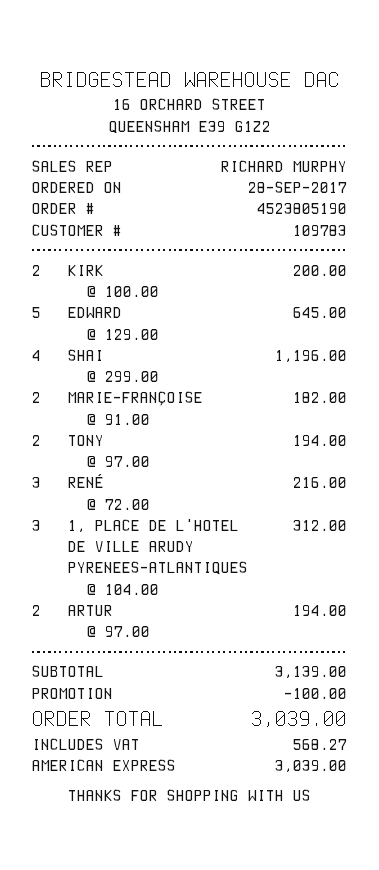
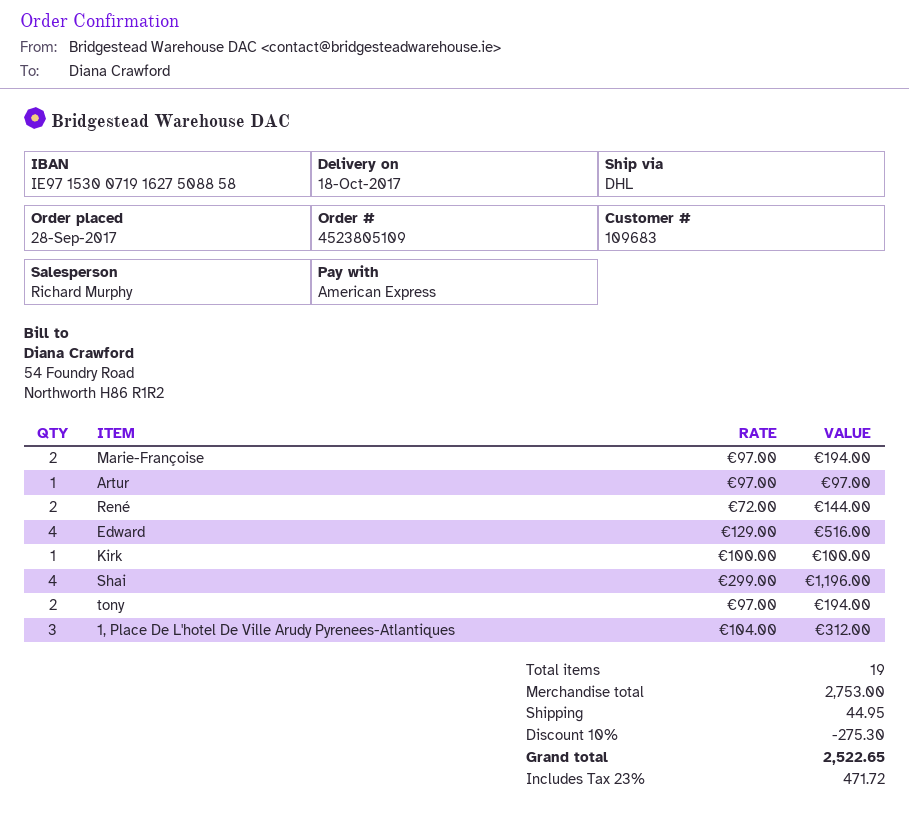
order number: 4523805190 -> 4523805109
customer number: 109783 -> 109683
KIRK: 2 x 100.00 = 200.00 -> 1 x 100.00 = 100.00
EDWARD: 5 x 129.00 = 645.00 -> 4 x 129.00 = 516.00
MARIE-FRANÇOISE: 2 x 91.00 = 182.00 -> 2 x 97.00 = 194.00
RENÉ: 3 x 72.00 = 216.00 -> 2 x 72.00 = 144.00
ARTUR: 2 x 97.00 = 194.00 -> 1 x 97.00 = 97.00
subtotal: 3139.00 -> 2753.00
discount: 100.00 -> 275.30
shipping: none -> 44.95
tax: 568.27 -> 471.72
total: 3039.00 -> 2522.65

